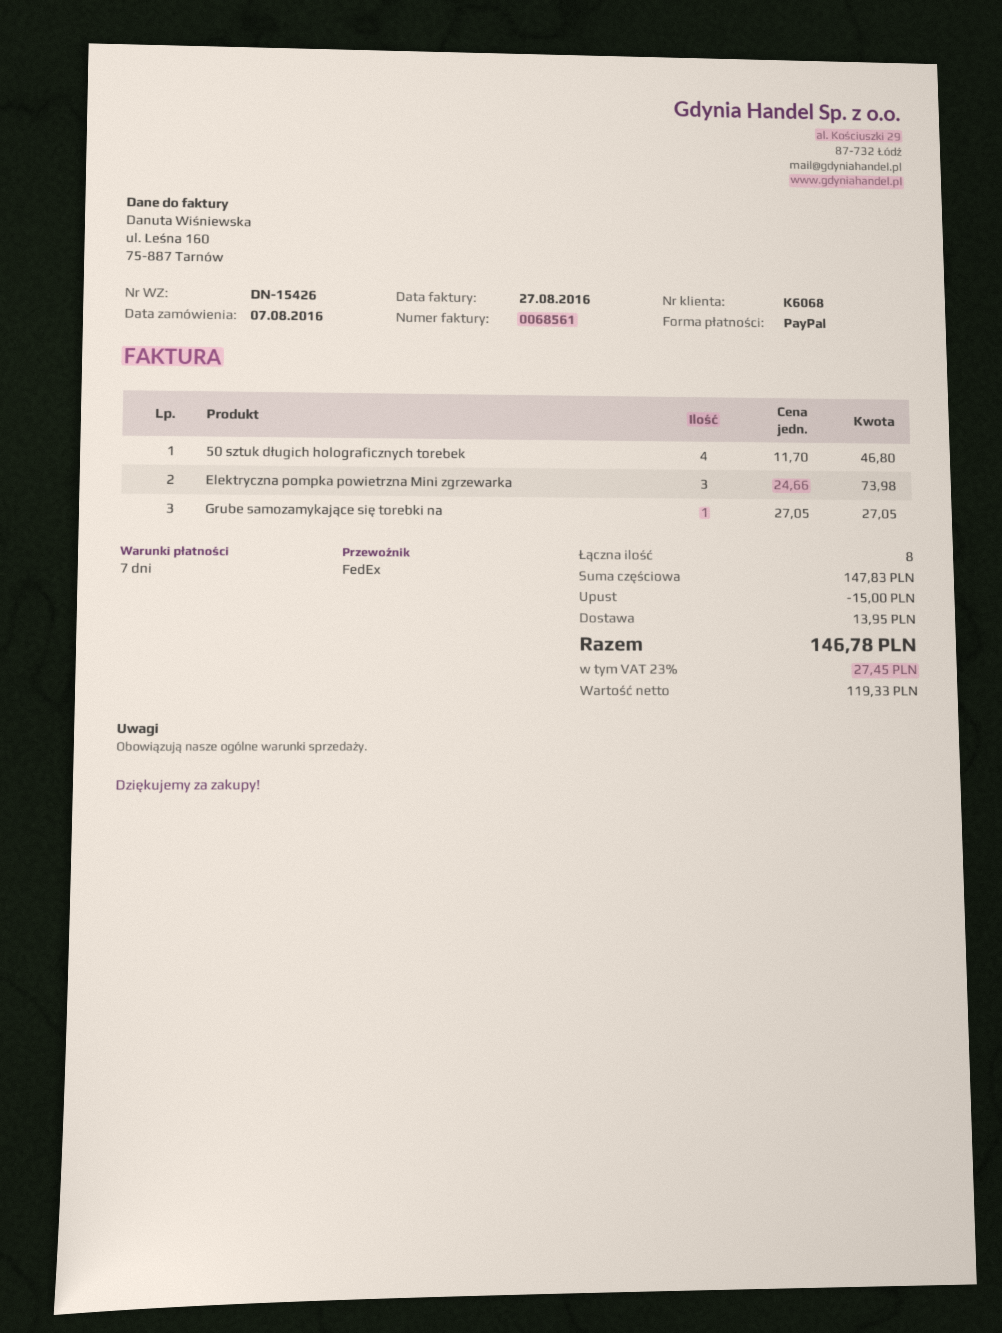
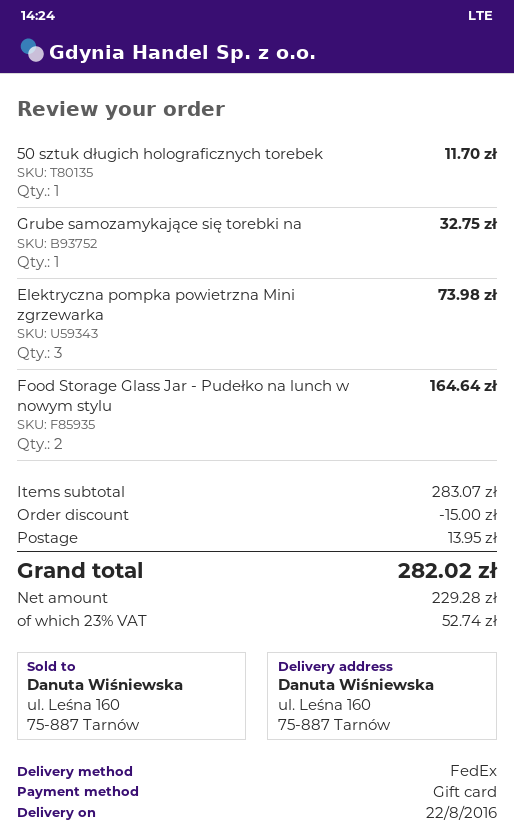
payment method: PayPal -> gift card
50 sztuk długich holograficznych torebek: 4 for 46.80 -> 1 for 11.70
Grube samozamykające się torebki na: 1 for 27.05 -> 1 for 32.75
Food Storage Glass Jar - Pudełko na lunch w nowym stylu: none -> 2 for 164.64
subtotal: 147.83 -> 283.07
net: 119.33 -> 229.28
tax: 23% = 27.45 -> 23% = 52.74
total: 146.78 -> 282.02

